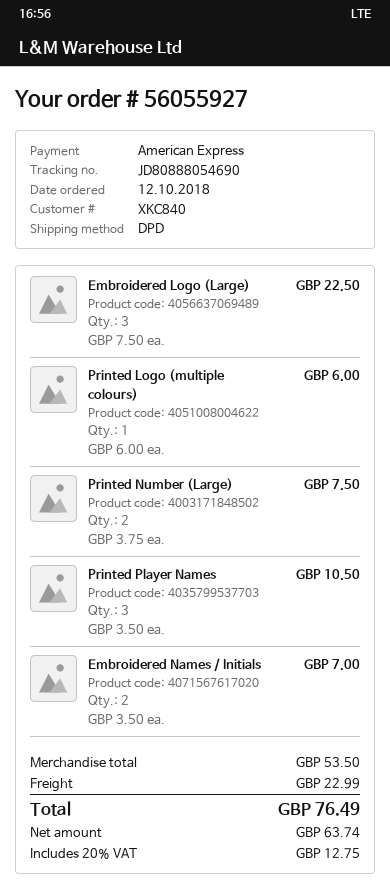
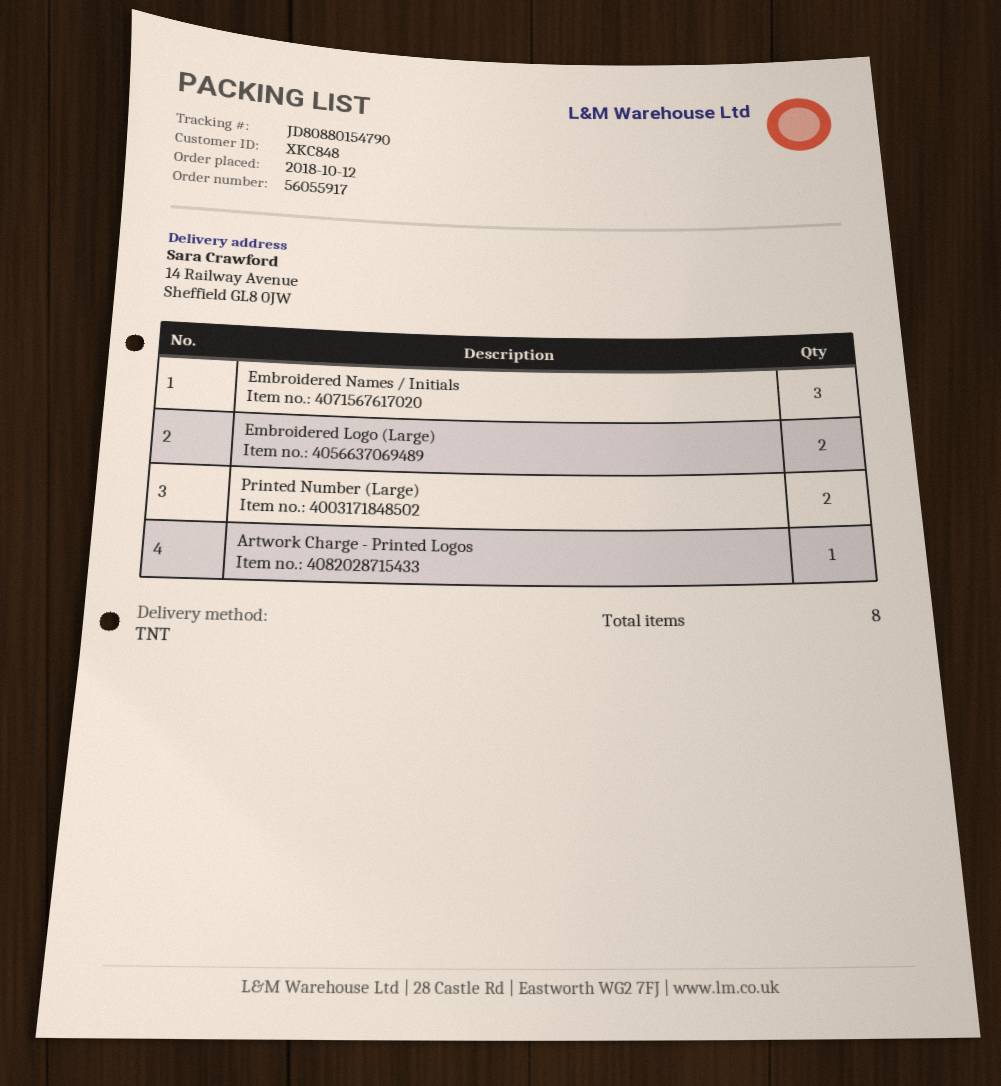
order number: 56055927 -> 56055917
customer number: XKC840 -> XKC848
shipping method: DPD -> TNT
tracking number: JD80888054690 -> JD80880154790
Embroidered Logo (Large): 3 -> 2
Printed Logo (multiple colours): 1 -> none
Printed Player Names: 3 -> none
Embroidered Names / Initials: 2 -> 3
Artwork Charge - Printed Logos: none -> 1

